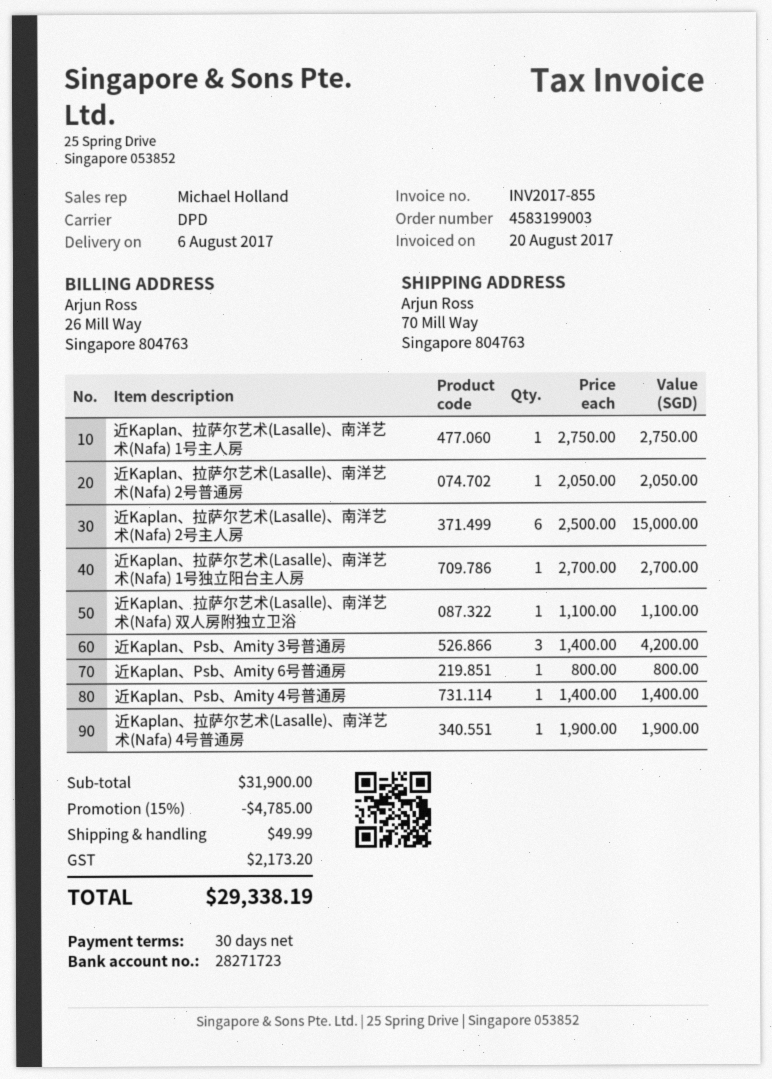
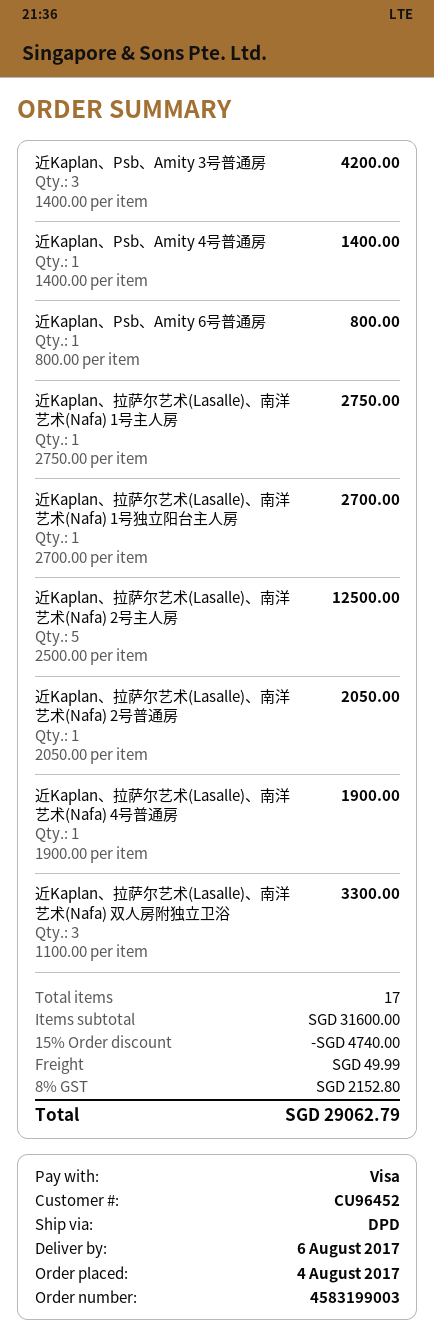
近Kaplan、拉萨尔艺术(Lasalle)、南洋艺术(Nafa) 2号主人房: 6 x 2500.00 = 15000.00 -> 5 x 2500.00 = 12500.00
近Kaplan、拉萨尔艺术(Lasalle)、南洋艺术(Nafa) 双人房附独立卫浴: 1 x 1100.00 = 1100.00 -> 3 x 1100.00 = 3300.00
subtotal: 31900.00 -> 31600.00
discount: 15% = 4785.00 -> 15% = 4740.00
tax: 2173.20 -> 2152.80
total: 29338.19 -> 29062.79

